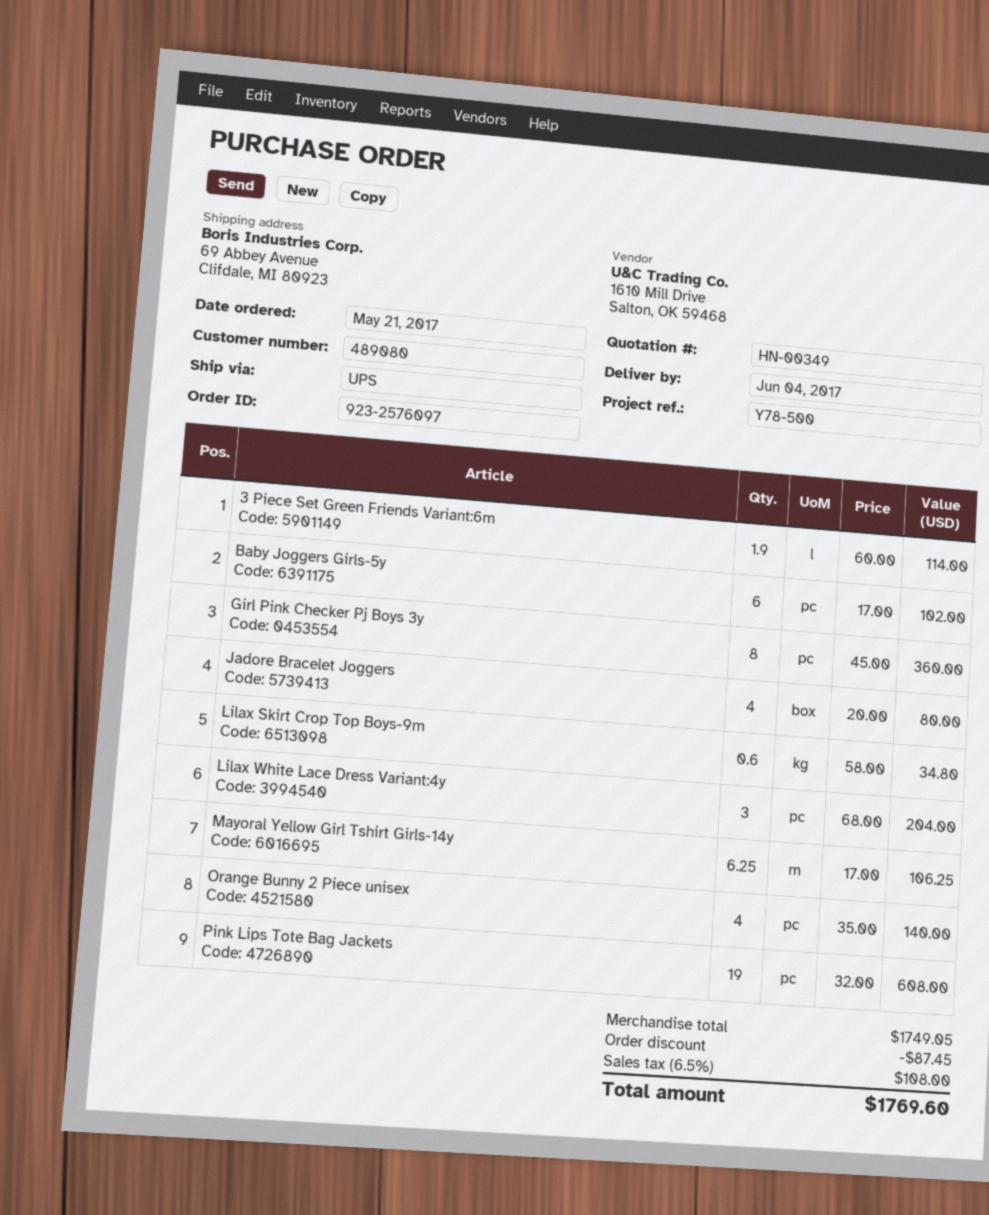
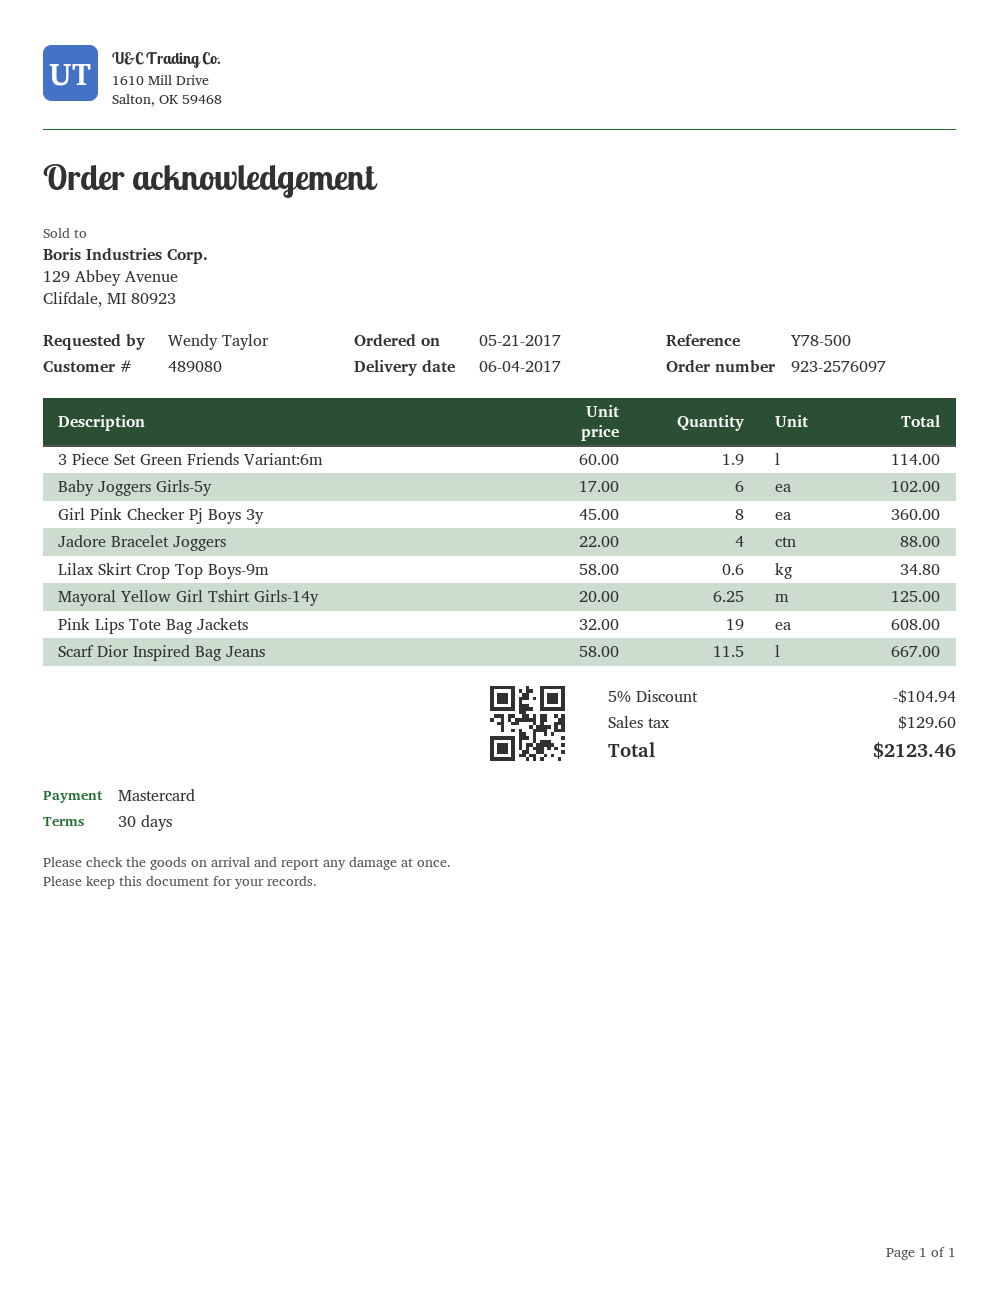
Jadore Bracelet Joggers: 4 x 20.00 = 80.00 -> 4 x 22.00 = 88.00
Lilax White Lace Dress Variant:4y: 3 x 68.00 = 204.00 -> none
Mayoral Yellow Girl Tshirt Girls-14y: 6.25 x 17.00 = 106.25 -> 6.25 x 20.00 = 125.00
Orange Bunny 2 Piece unisex: 4 x 35.00 = 140.00 -> none
Scarf Dior Inspired Bag Jeans: none -> 11.5 x 58.00 = 667.00
discount: 87.45 -> 104.94
tax: 108.00 -> 129.60
total: 1769.60 -> 2123.46

